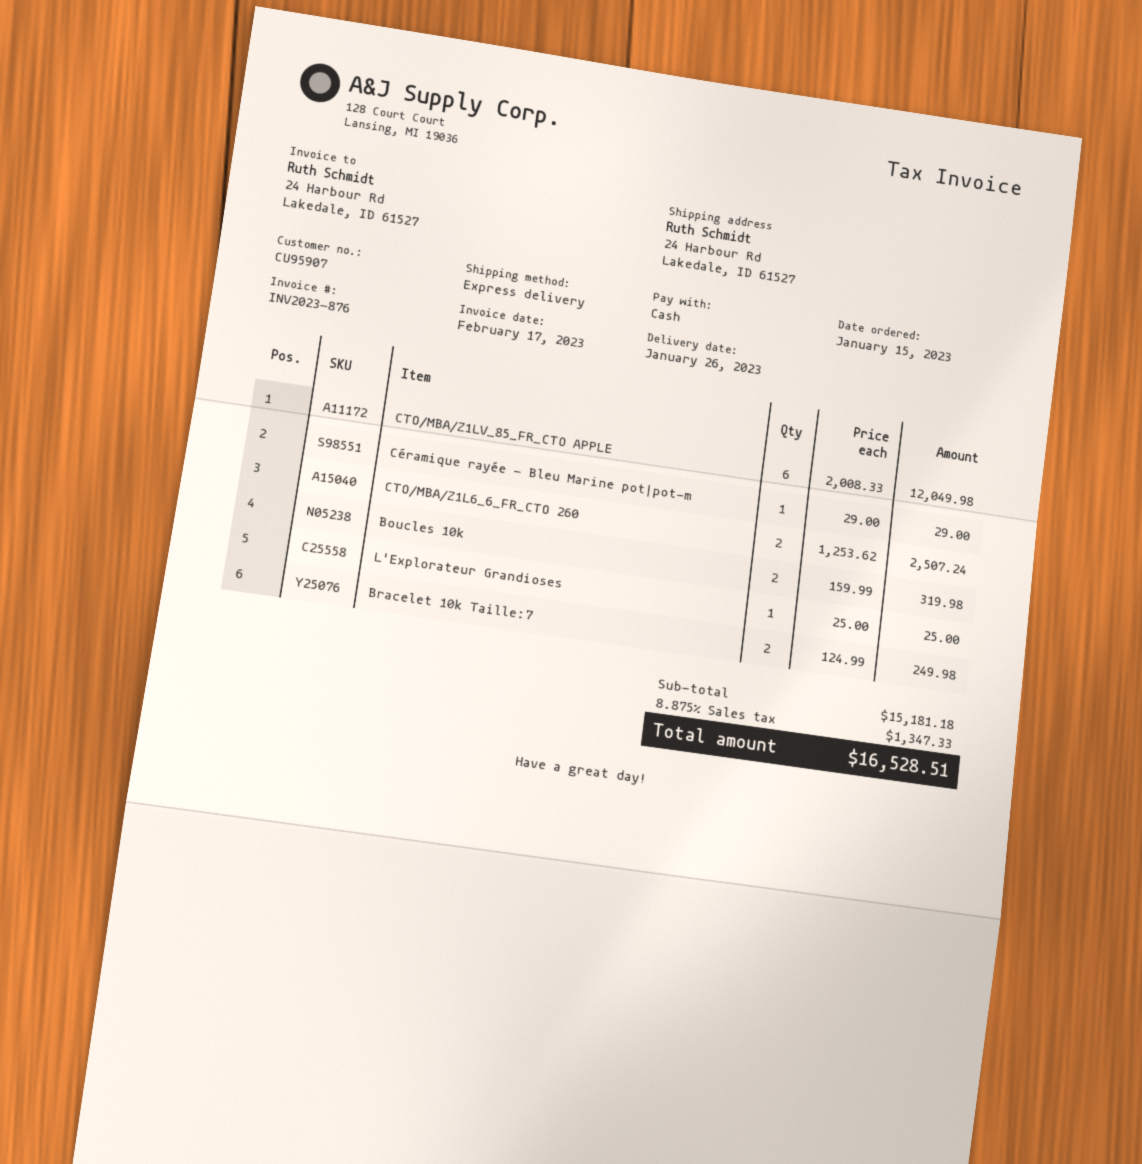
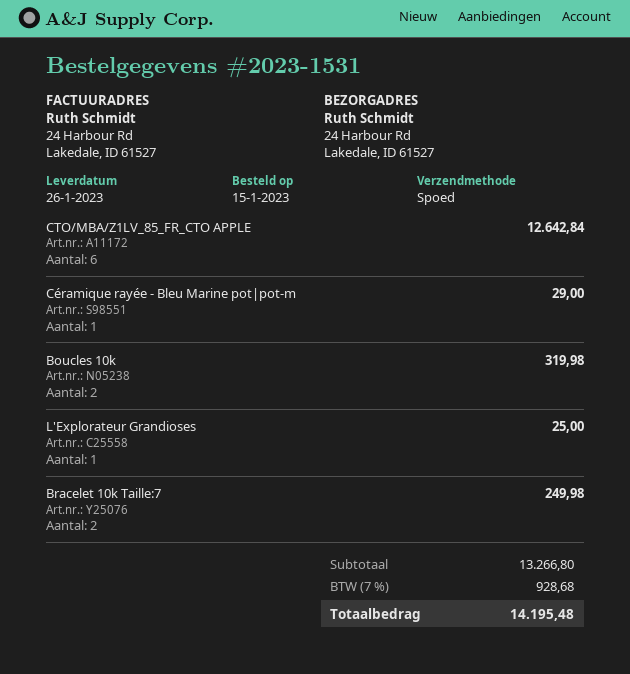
CTO/MBA/Z1LV_85_FR_CTO APPLE: 6 for 12049.98 -> 6 for 12642.84
CTO/MBA/Z1L6_6_FR_CTO 260: 2 for 2507.24 -> none
subtotal: 15181.18 -> 13266.80
tax: 8.875% = 1347.33 -> 7% = 928.68
total: 16528.51 -> 14195.48

